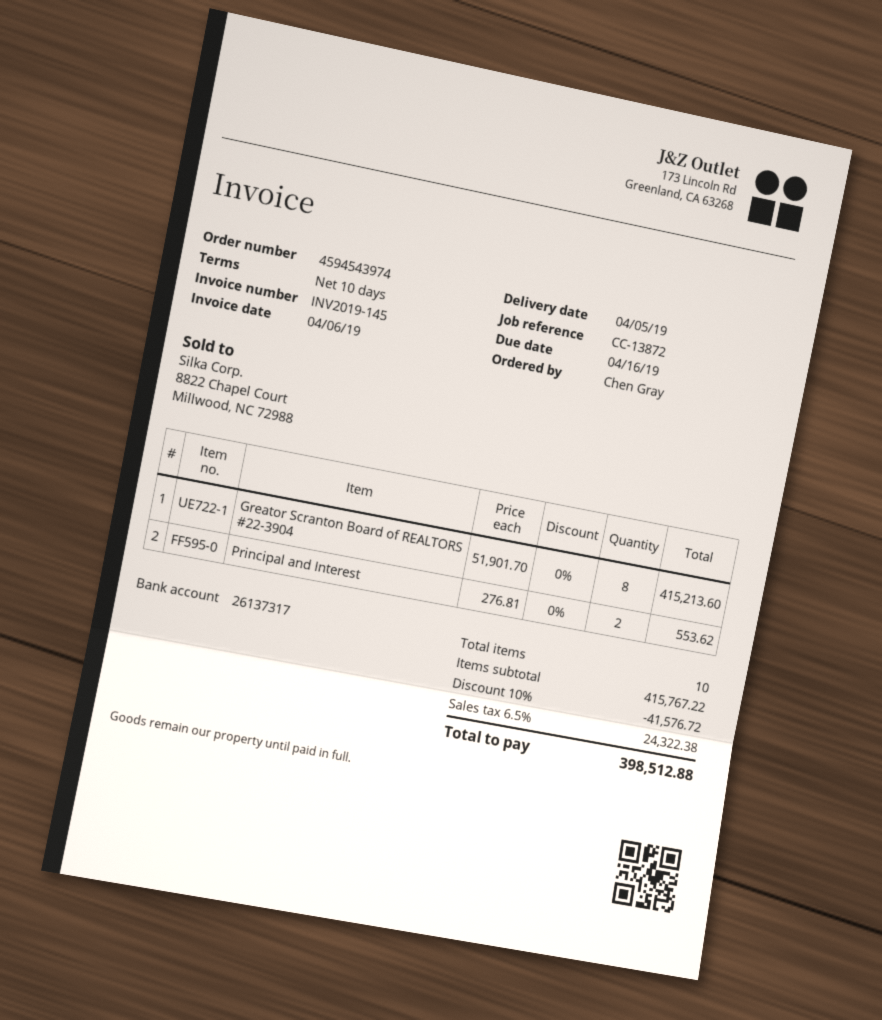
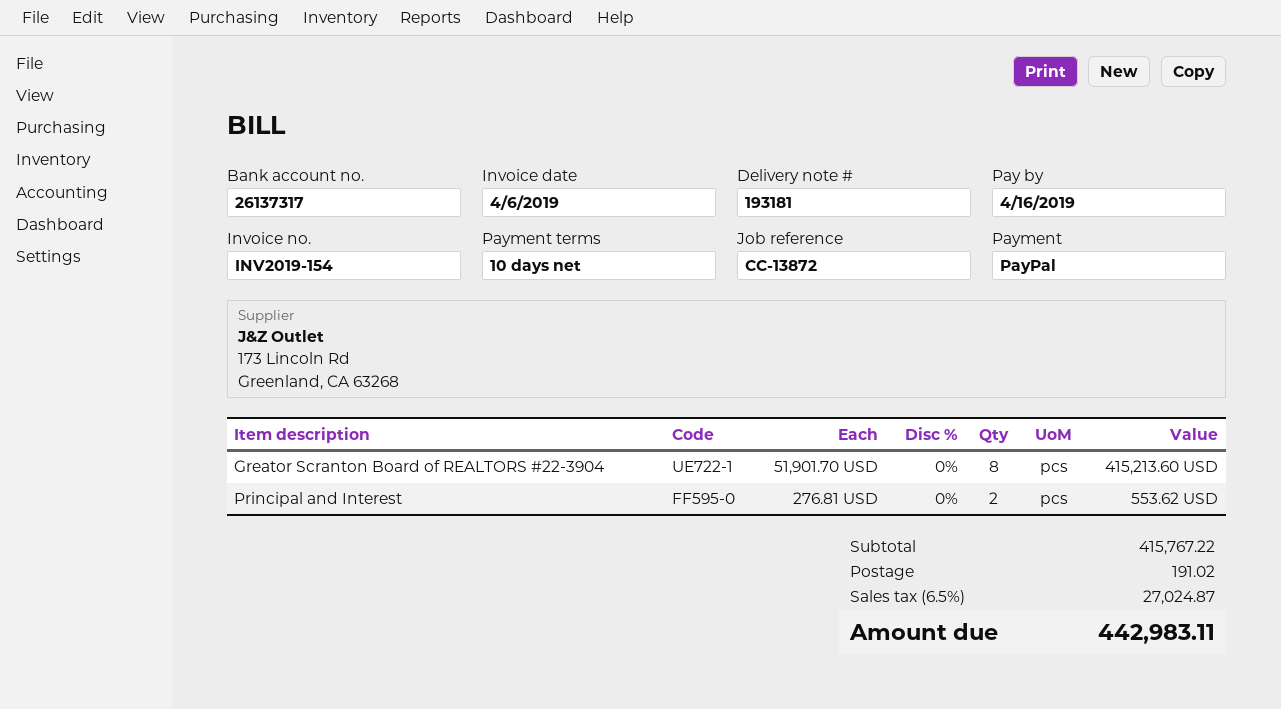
invoice number: INV2019-145 -> INV2019-154
discount: 10% = 41576.72 -> none
shipping: none -> 191.02
tax: 6.5% = 24322.38 -> 6.5% = 27024.87
total: 398512.88 -> 442983.11

